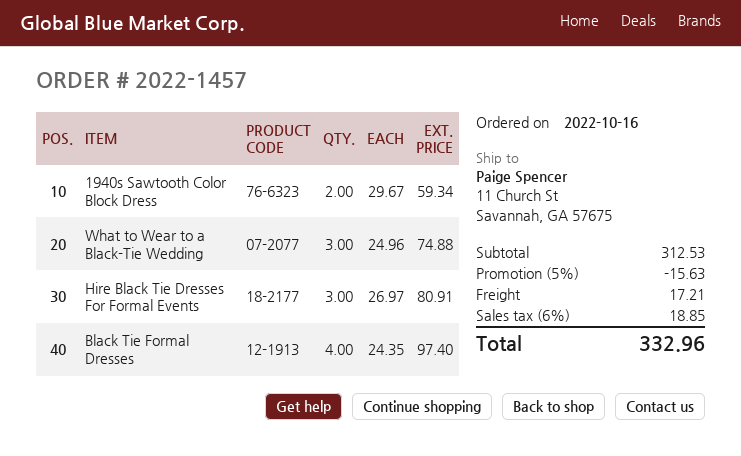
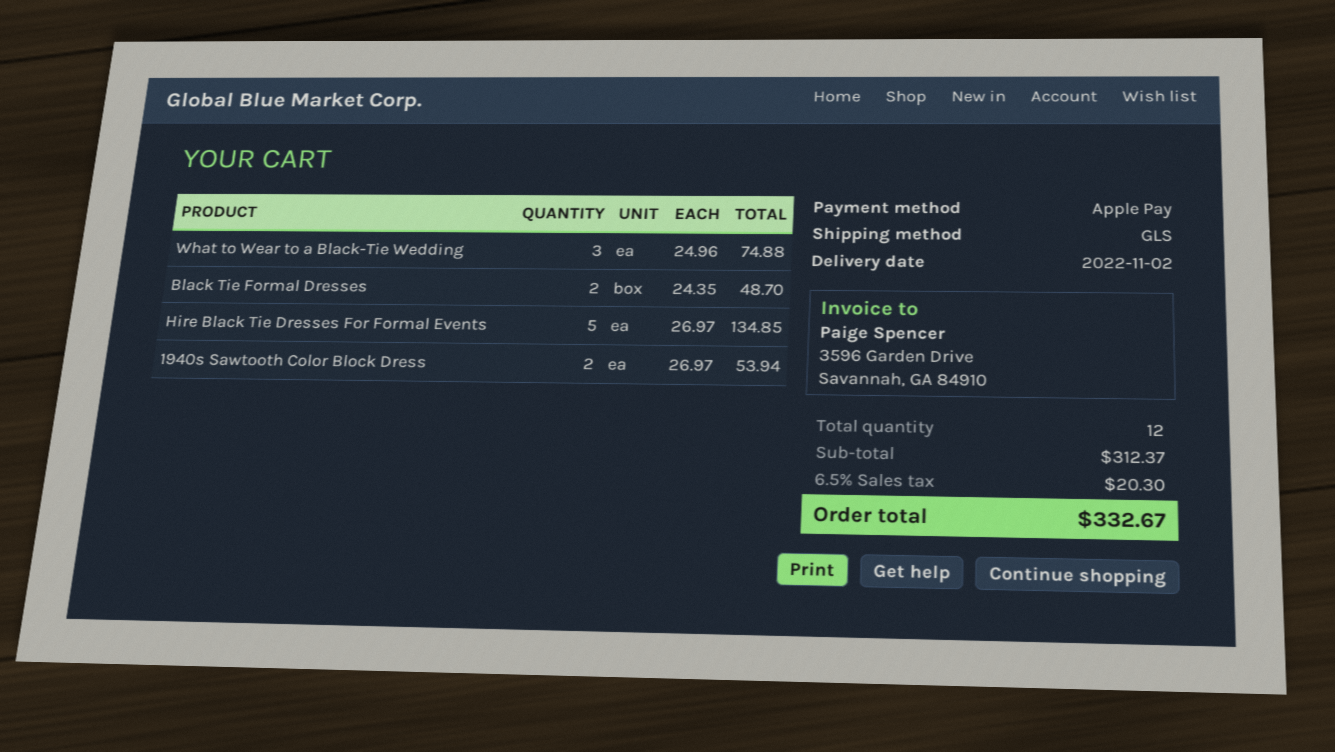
1940s Sawtooth Color Block Dress: 2 x 29.67 = 59.34 -> 2 x 26.97 = 53.94
Hire Black Tie Dresses For Formal Events: 3 x 26.97 = 80.91 -> 5 x 26.97 = 134.85
Black Tie Formal Dresses: 4 x 24.35 = 97.40 -> 2 x 24.35 = 48.70
subtotal: 312.53 -> 312.37
discount: 5% = 15.63 -> none
shipping: 17.21 -> none
tax: 6% = 18.85 -> 6.5% = 20.30
total: 332.96 -> 332.67

